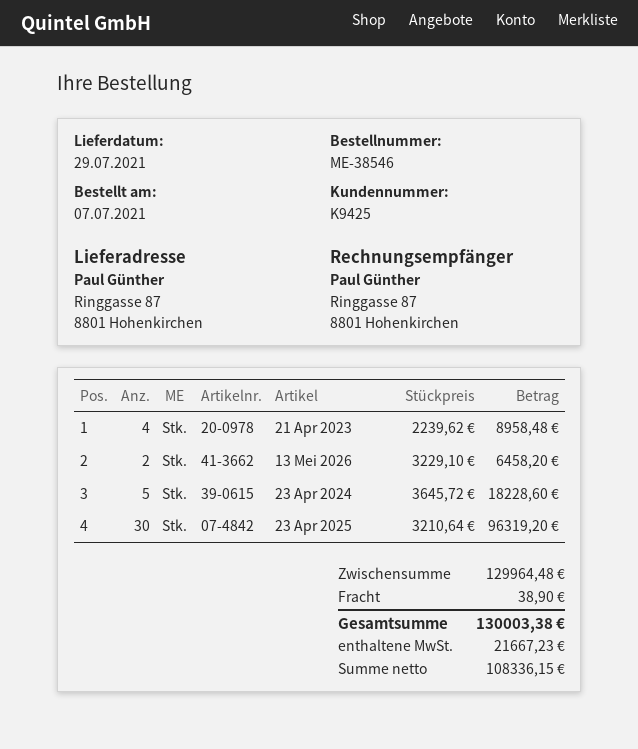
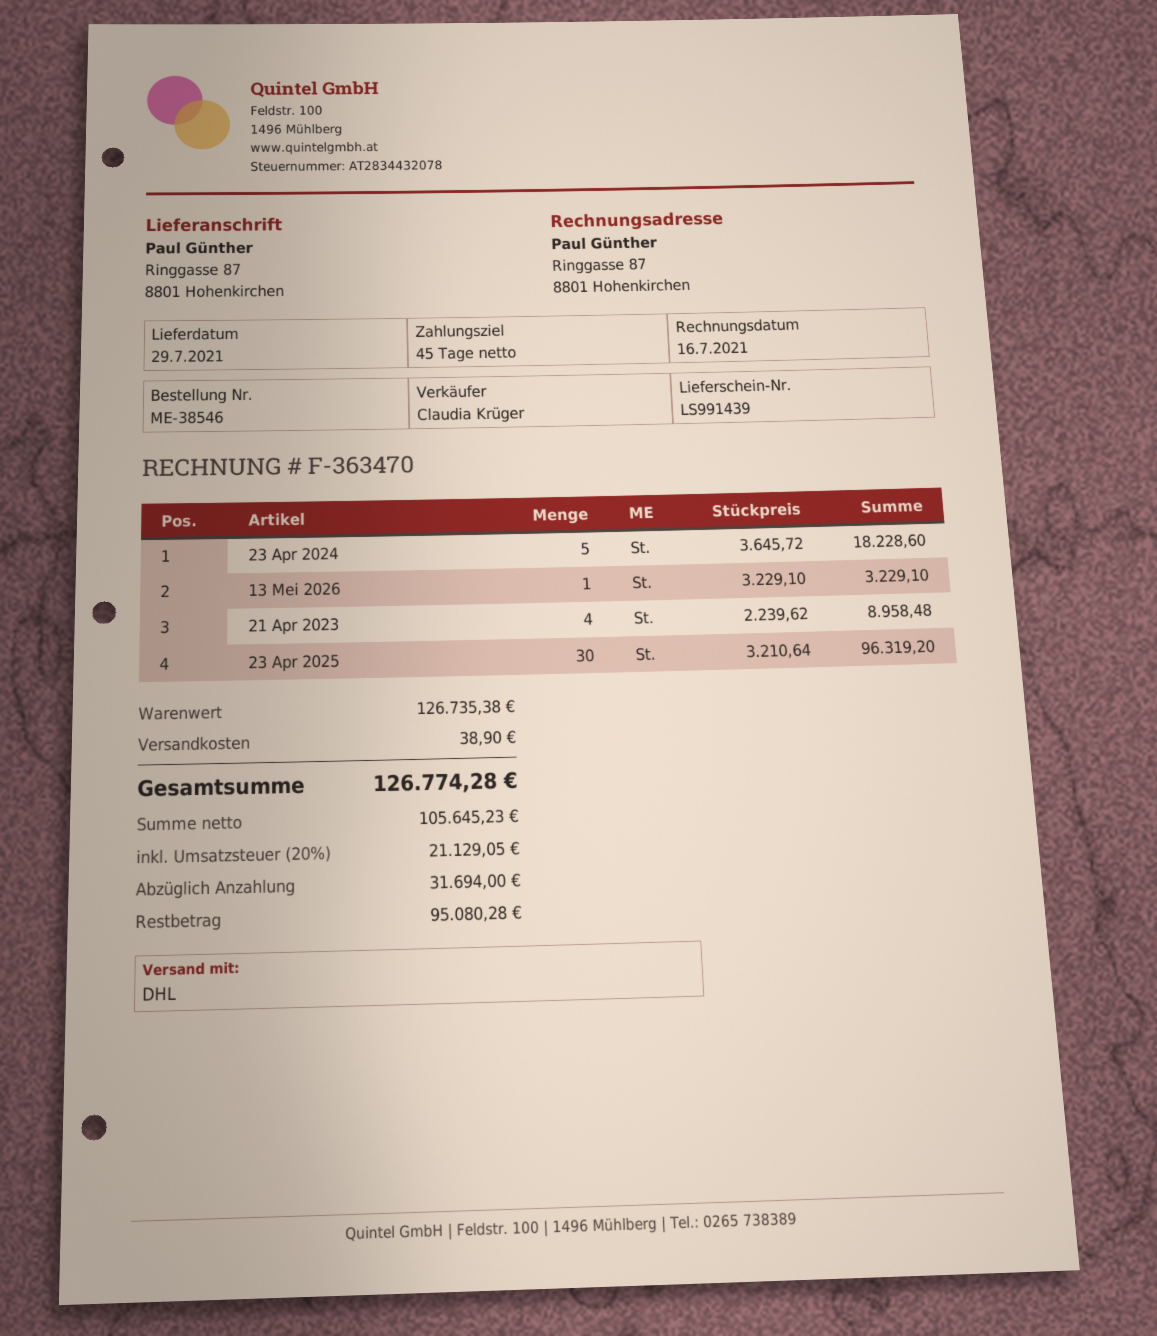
13 Mei 2026: 2 x 3229.10 = 6458.20 -> 1 x 3229.10 = 3229.10
subtotal: 129964.48 -> 126735.38
net: 108336.15 -> 105645.23
tax: 21667.23 -> 21129.05
total: 130003.38 -> 126774.28

